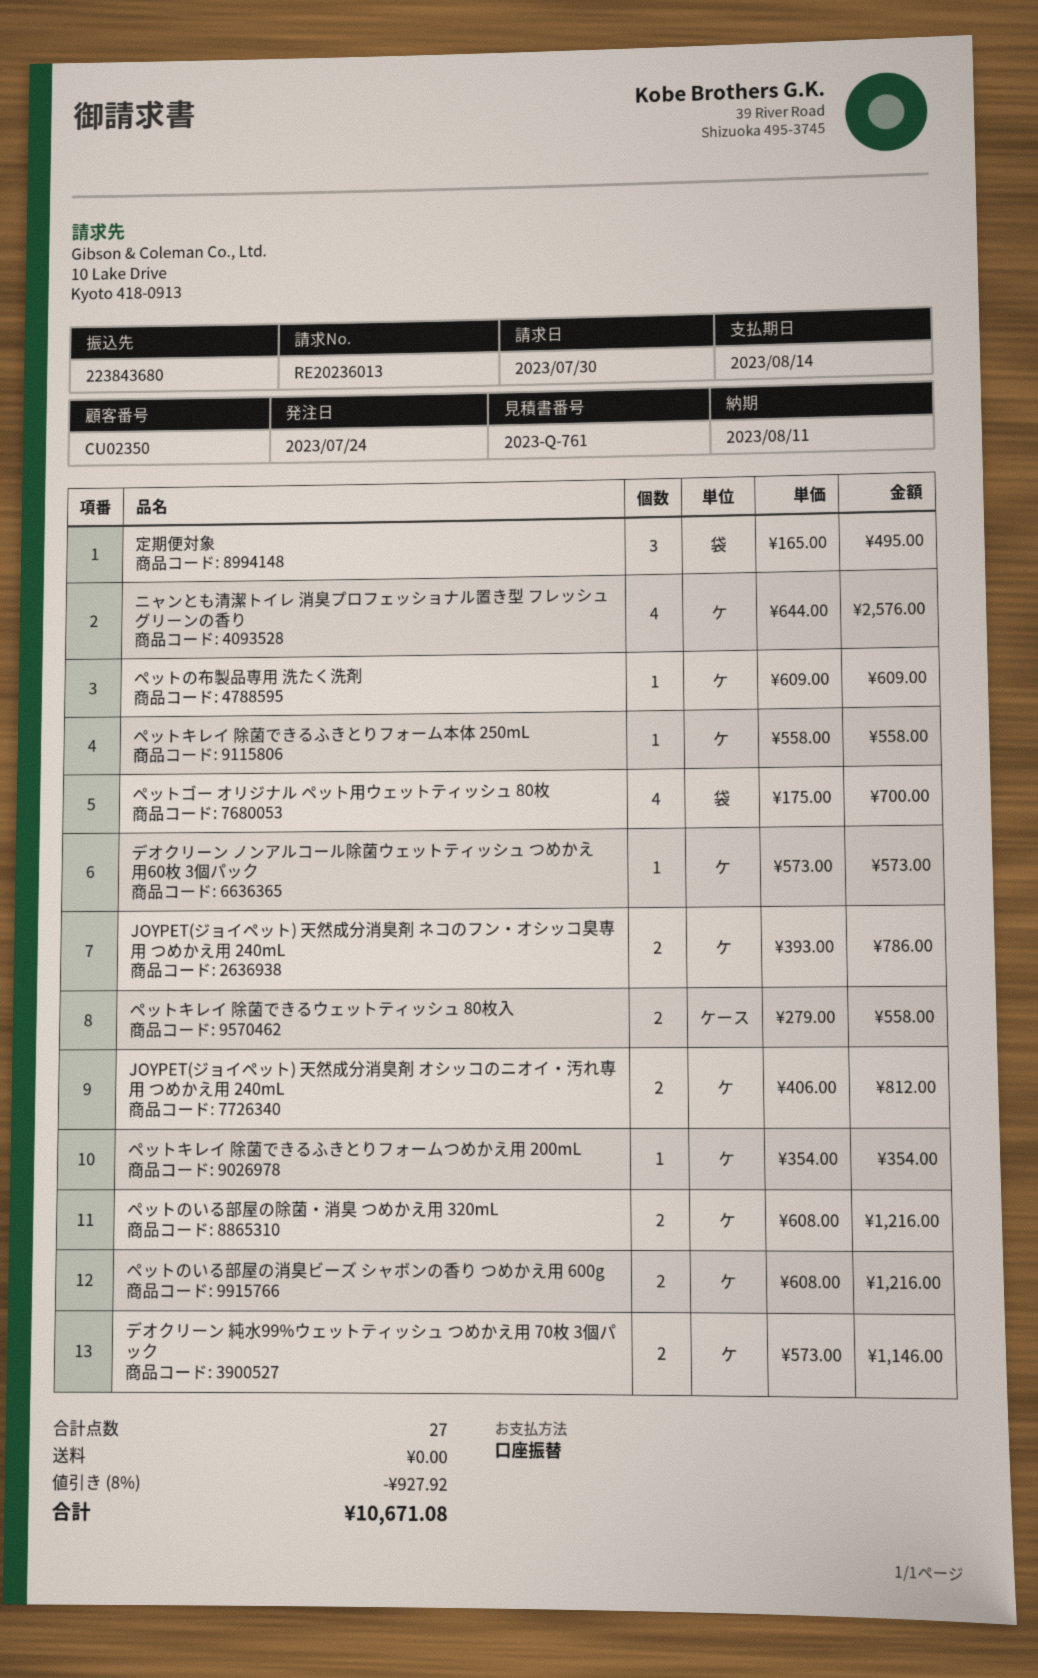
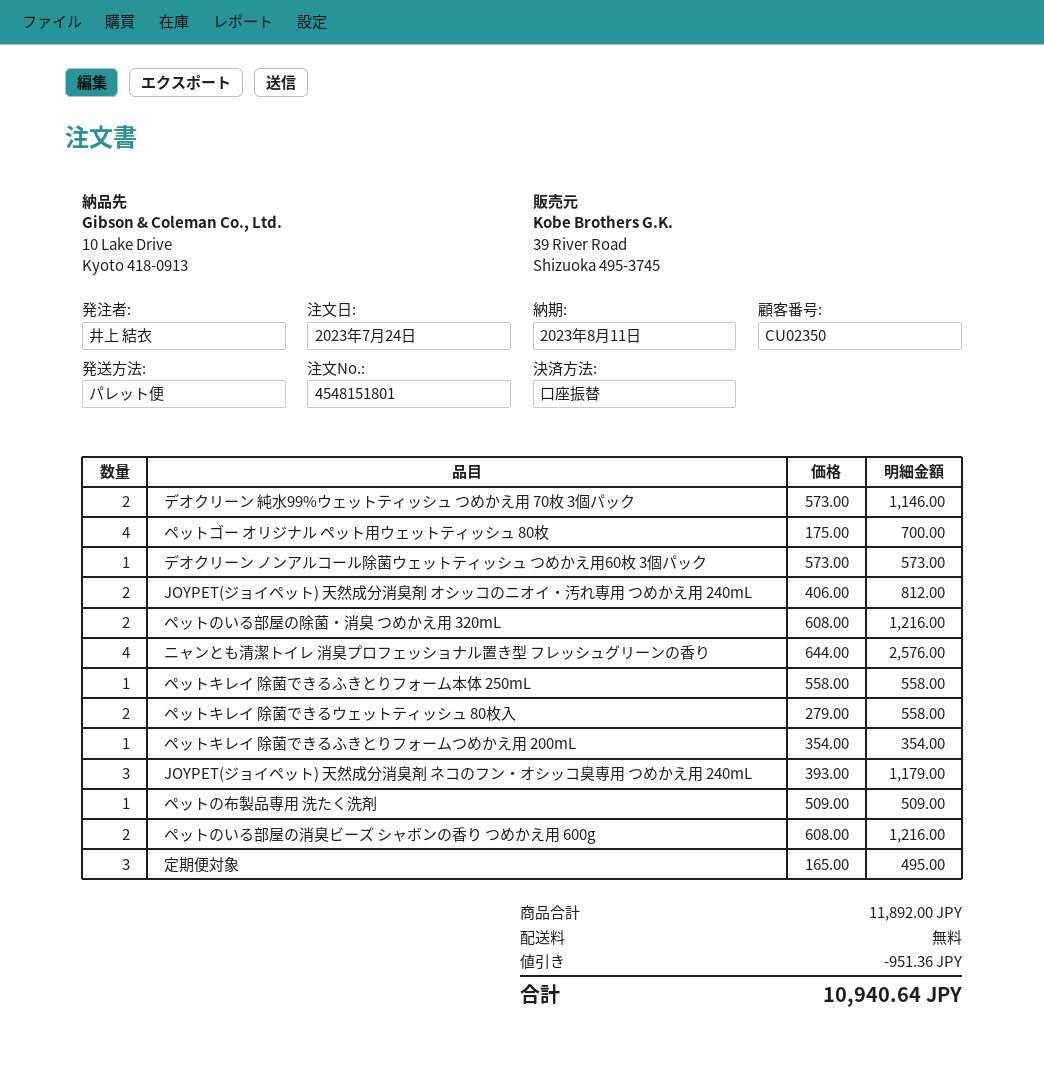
ペットの布製品専用 洗たく洗剤: 1 x 609.00 = 609.00 -> 1 x 509.00 = 509.00
JOYPET(ジョイペット) 天然成分消臭剤 ネコのフン・オシッコ臭専用 つめかえ用 240mL: 2 x 393.00 = 786.00 -> 3 x 393.00 = 1179.00
discount: 927.92 -> 951.36
total: 10671.08 -> 10940.64

